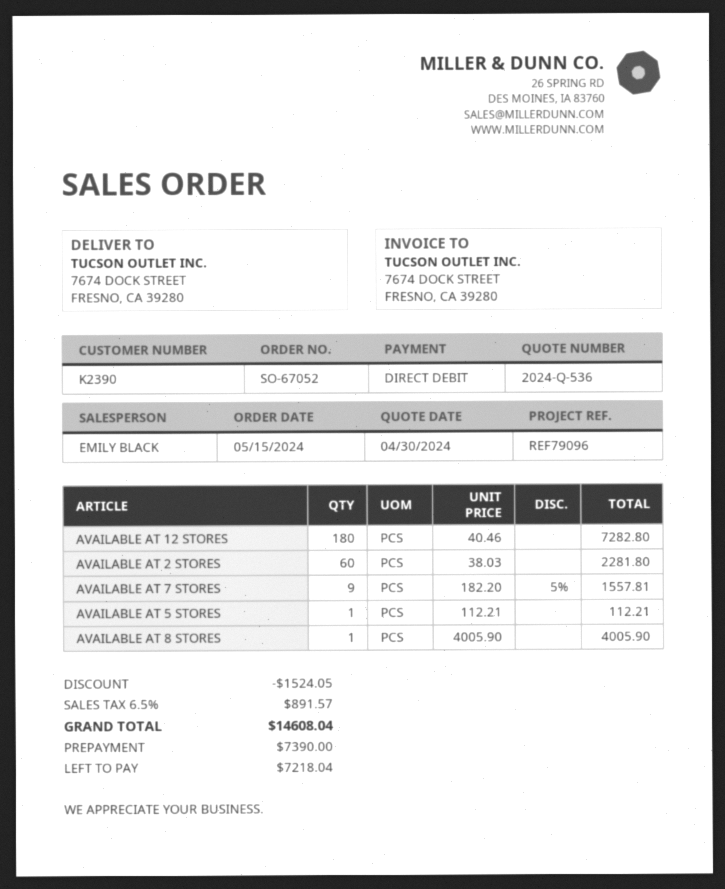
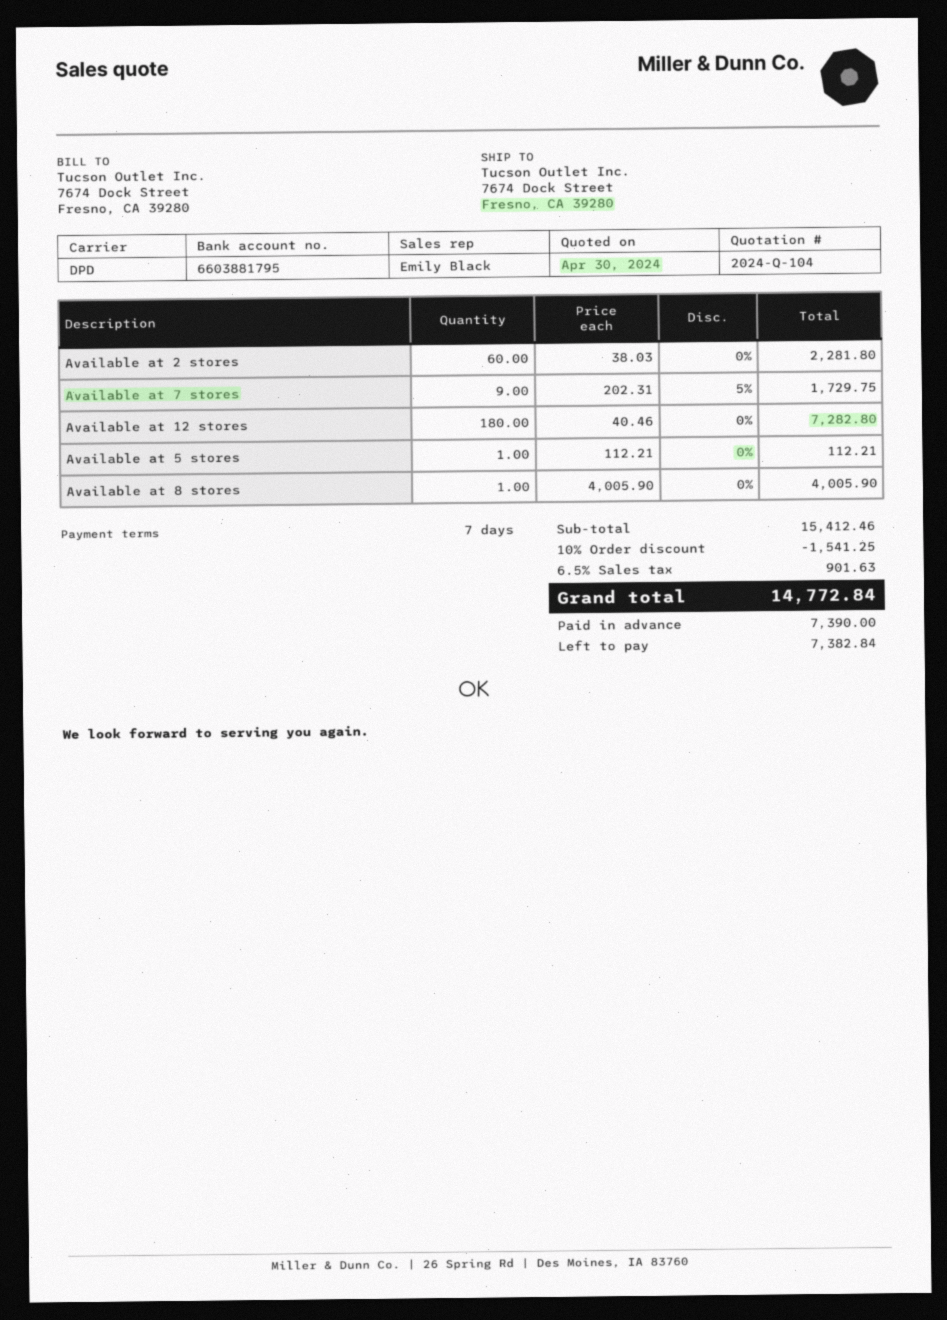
quote number: 2024-Q-536 -> 2024-Q-104
AVAILABLE AT 7 STORES: 9 x 182.20 - 5% = 1557.81 -> 9 x 202.31 - 5% = 1729.75
discount: 1524.05 -> 1541.25
tax: 6.5% = 891.57 -> 6.5% = 901.63
total: 14608.04 -> 14772.84
balance: 7218.04 -> 7382.84

